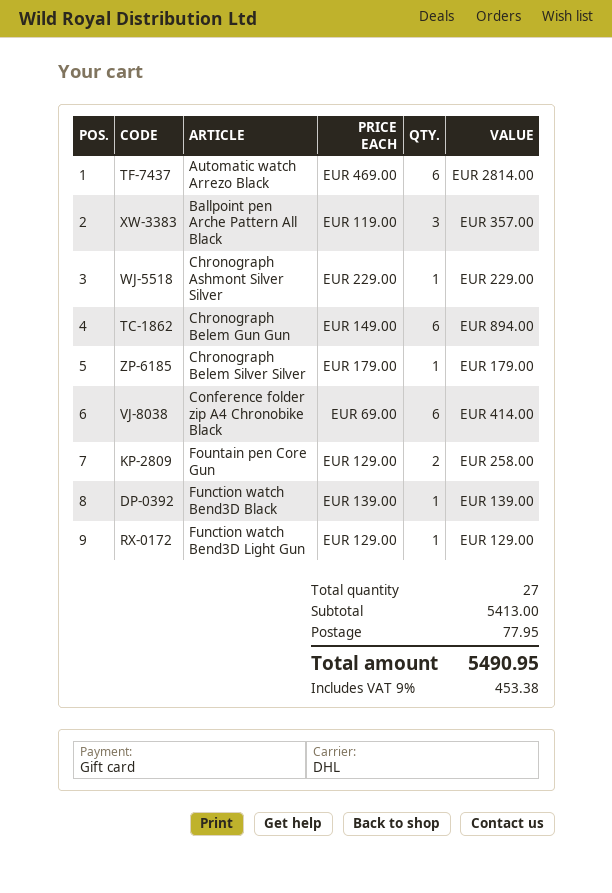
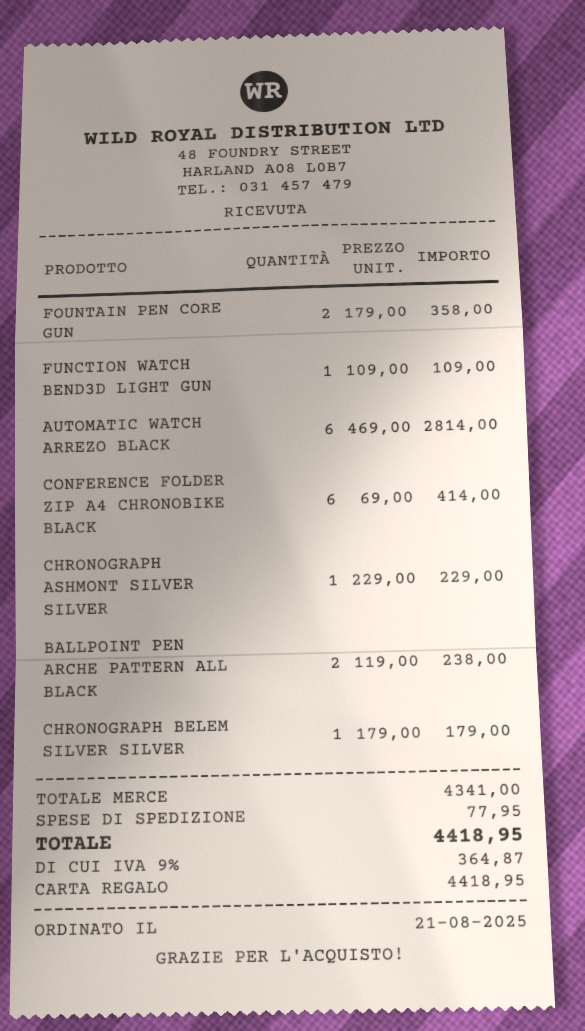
Ballpoint pen Arche Pattern All Black: 3 x 119.00 = 357.00 -> 2 x 119.00 = 238.00
Chronograph Belem Gun Gun: 6 x 149.00 = 894.00 -> none
Fountain pen Core Gun: 2 x 129.00 = 258.00 -> 2 x 179.00 = 358.00
Function watch Bend3D Black: 1 x 139.00 = 139.00 -> none
Function watch Bend3D Light Gun: 1 x 129.00 = 129.00 -> 1 x 109.00 = 109.00
subtotal: 5413.00 -> 4341.00
tax: 9% = 453.38 -> 9% = 364.87
total: 5490.95 -> 4418.95

